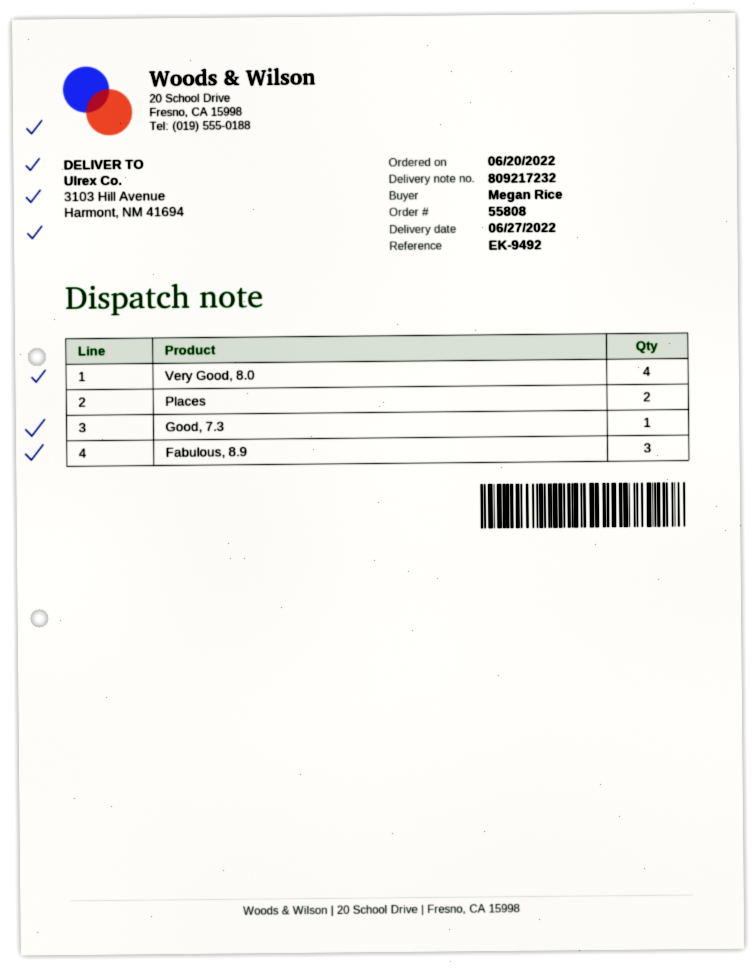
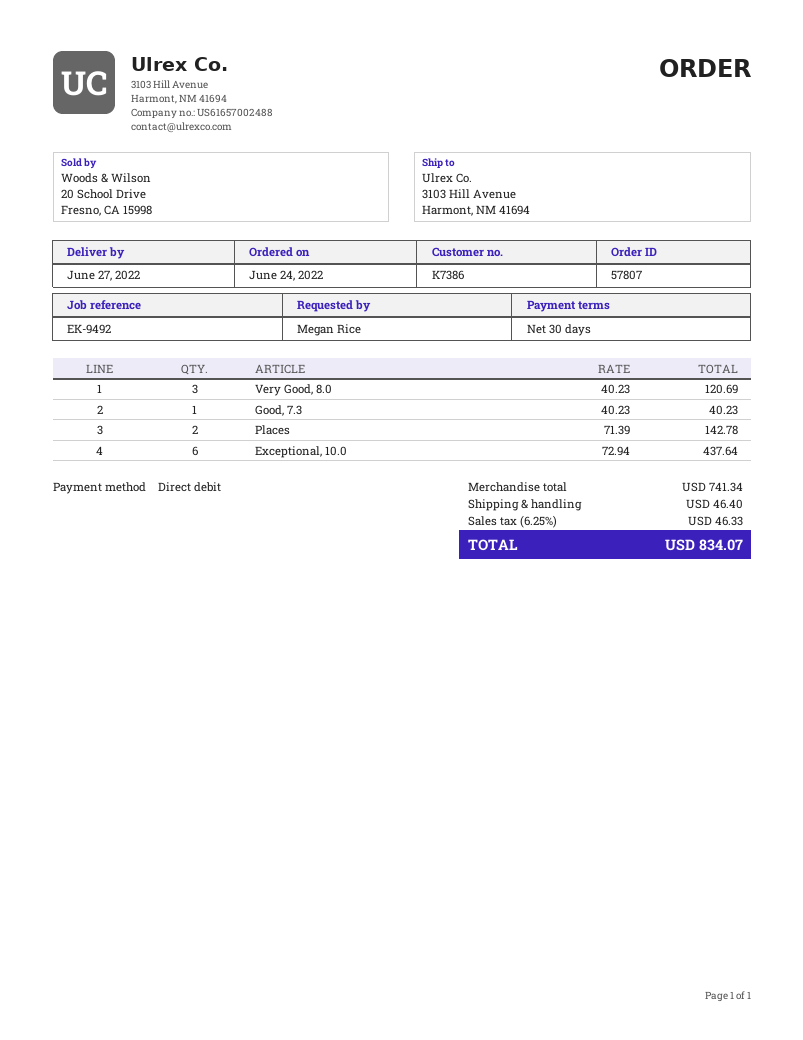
order number: 55808 -> 57807
order date: 2022-06-20 -> 2022-06-24
Very Good, 8.0: 4 -> 3
Fabulous, 8.9: 3 -> none
Exceptional, 10.0: none -> 6

